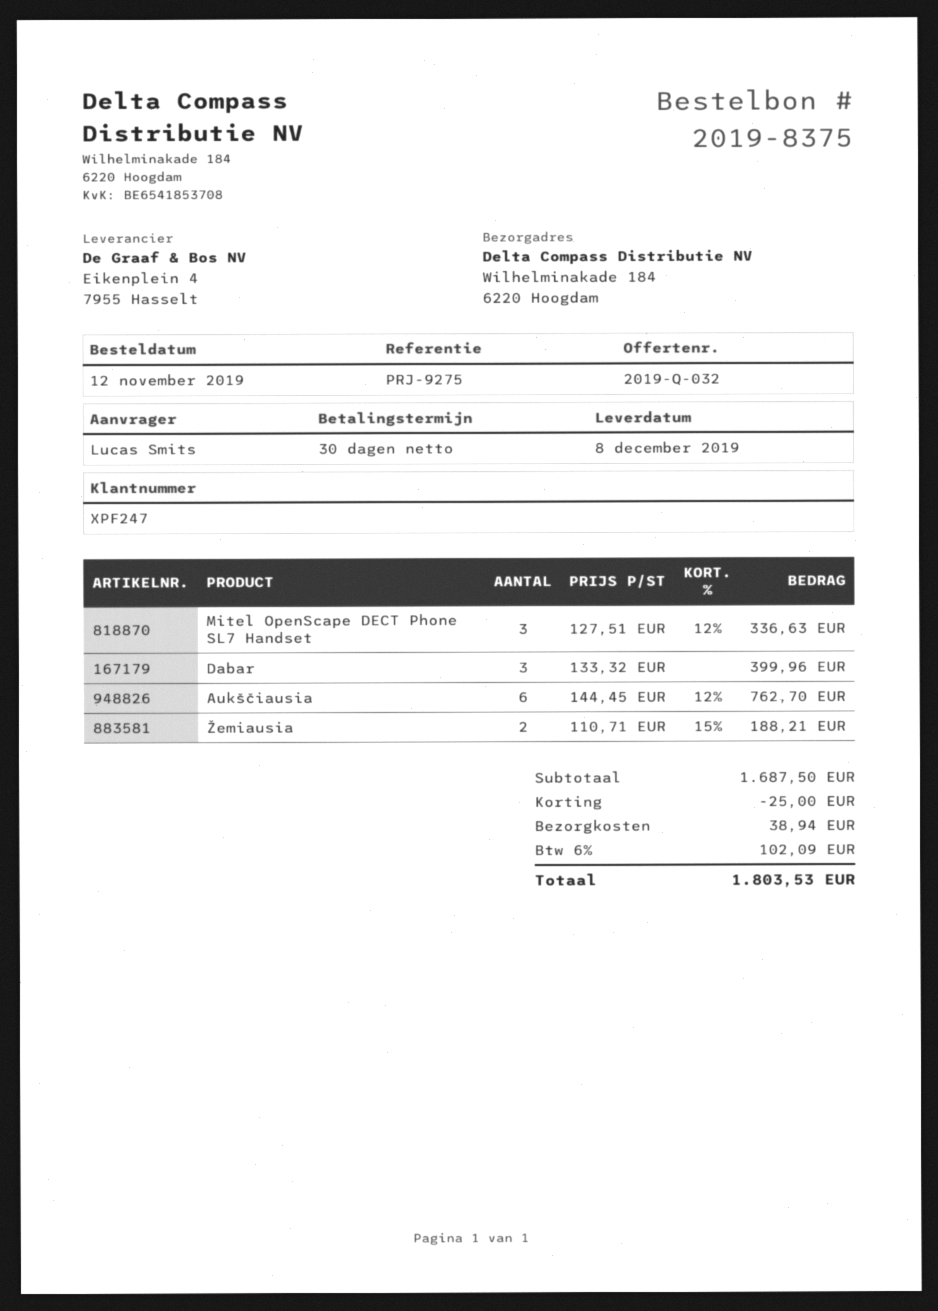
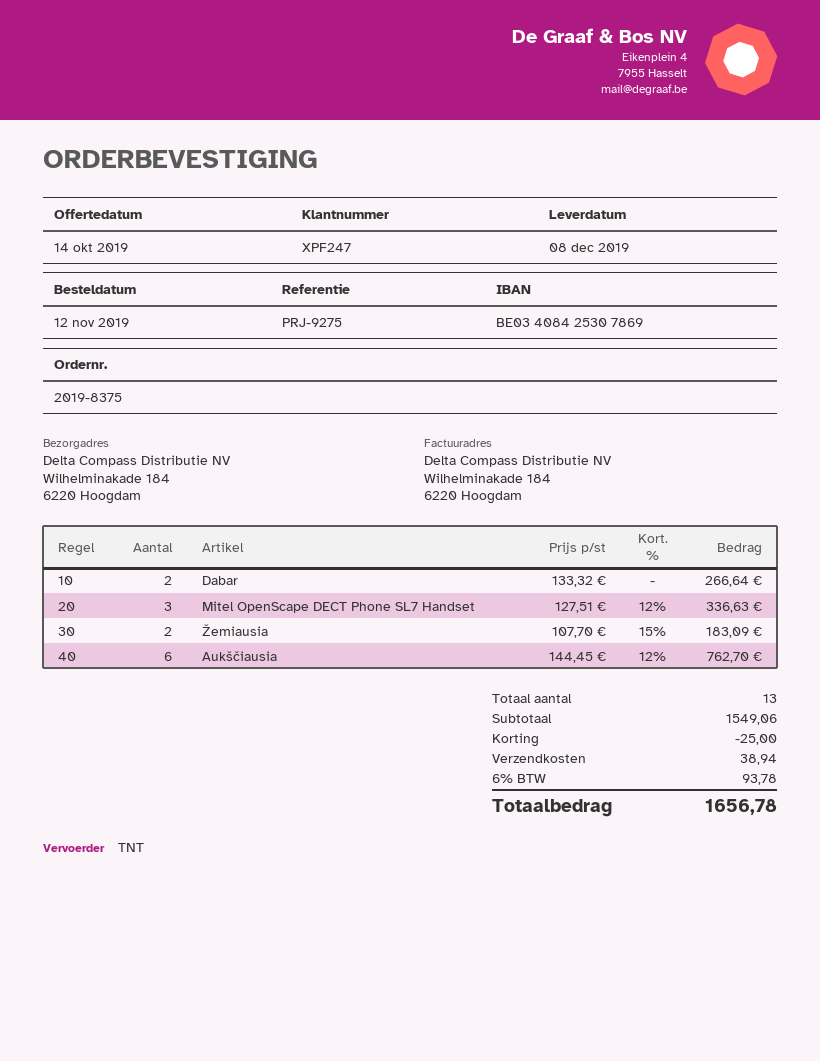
Dabar: 3 x 133.32 = 399.96 -> 2 x 133.32 = 266.64
Žemiausia: 2 x 110.71 - 15% = 188.21 -> 2 x 107.70 - 15% = 183.09
subtotal: 1687.50 -> 1549.06
tax: 6% = 102.09 -> 6% = 93.78
total: 1803.53 -> 1656.78

